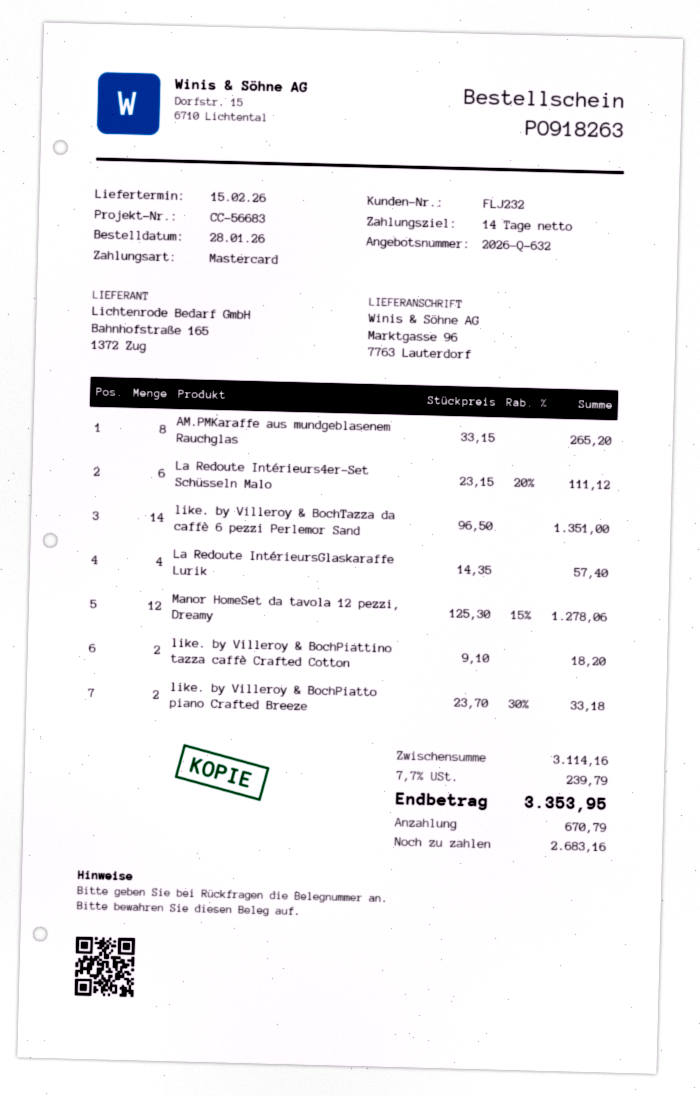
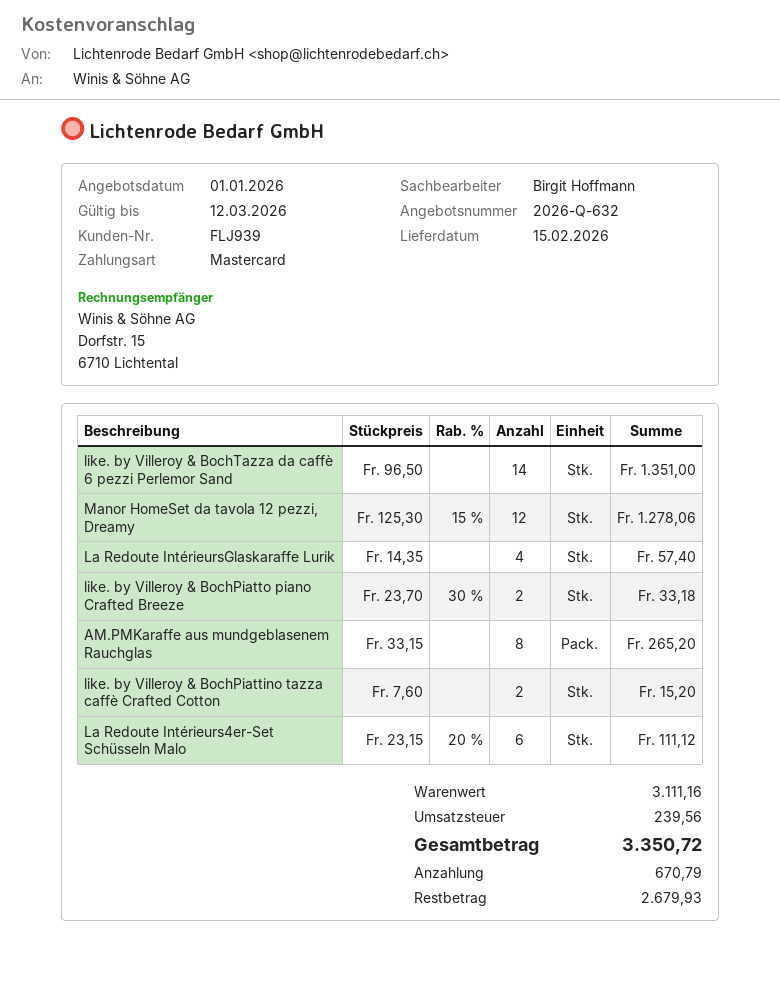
customer number: FLJ232 -> FLJ939
like. by Villeroy & BochPiattino tazza caffè Crafted Cotton: 2 x 9.10 = 18.20 -> 2 x 7.60 = 15.20
subtotal: 3114.16 -> 3111.16
tax: 239.79 -> 239.56
total: 3353.95 -> 3350.72
balance: 2683.16 -> 2679.93

